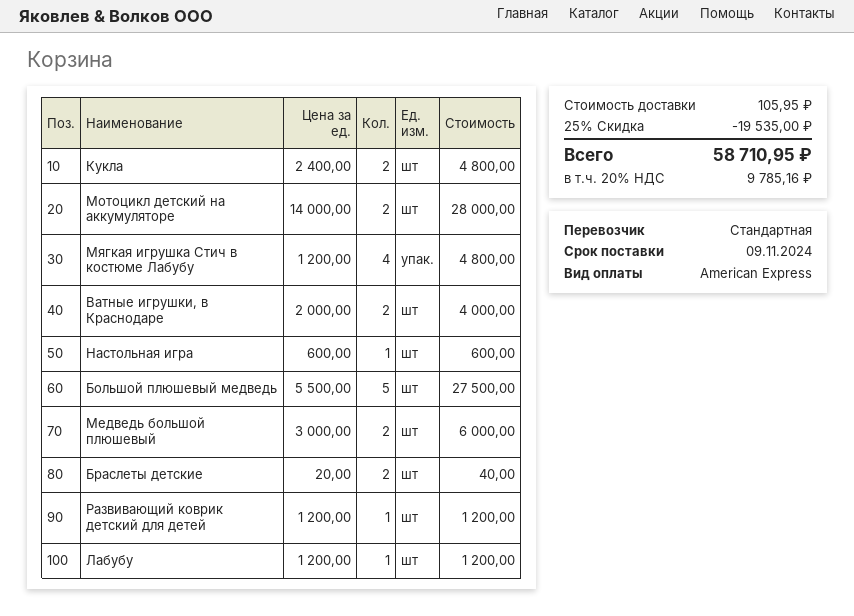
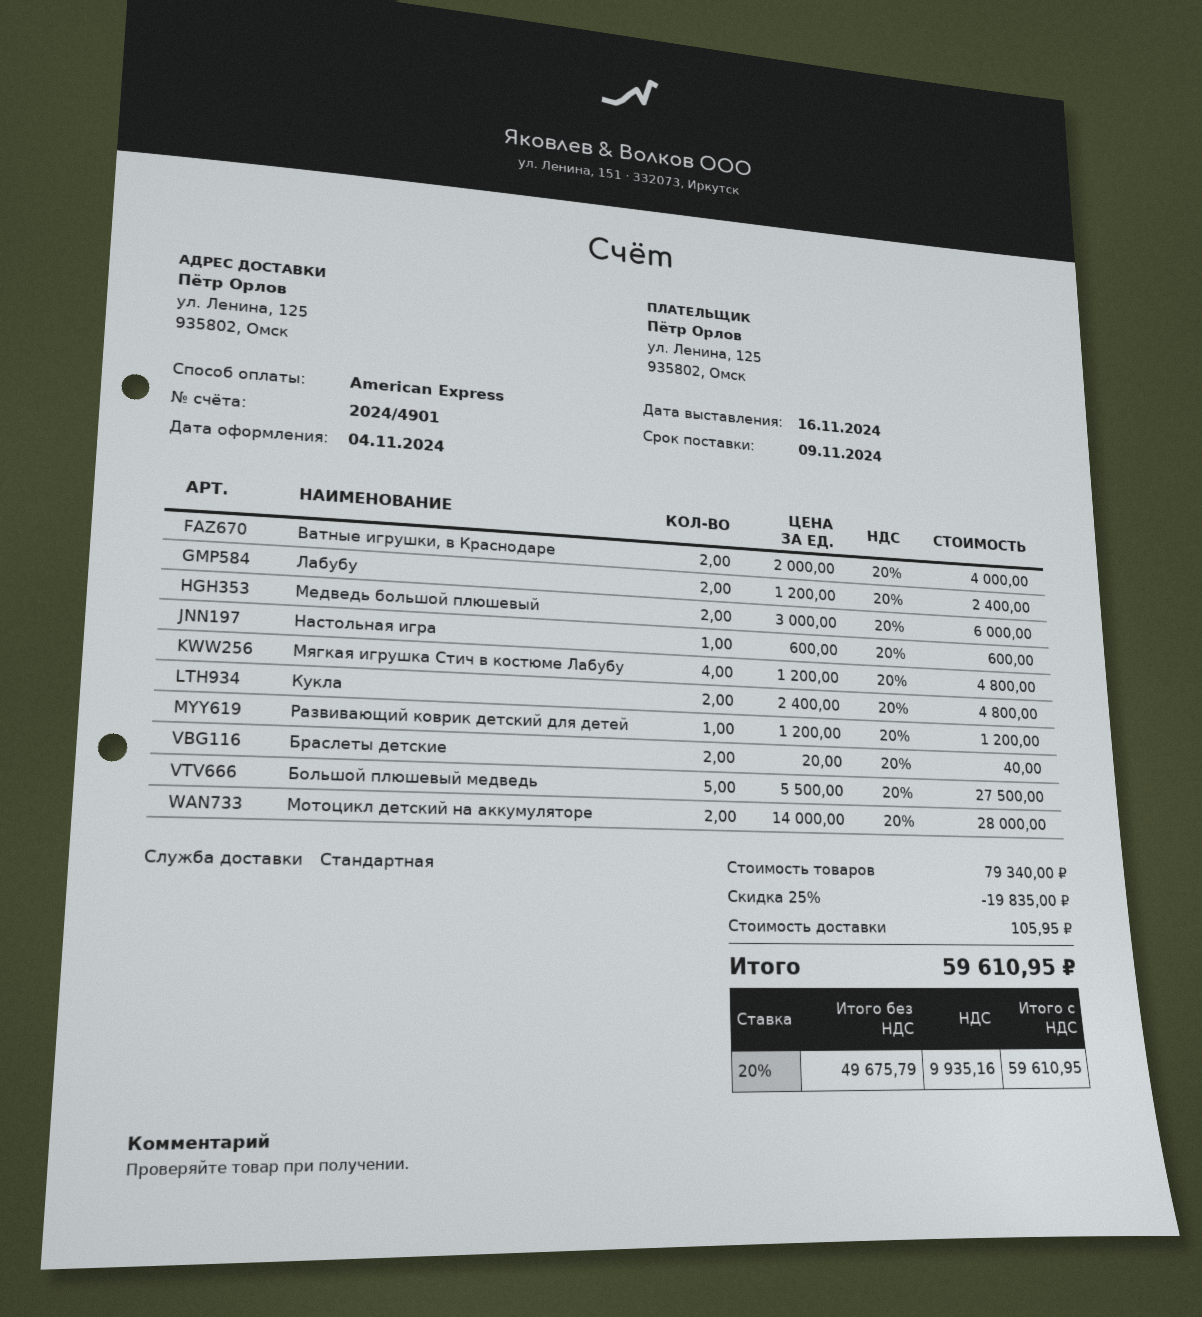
Лабубу: 1 x 1200.00 = 1200.00 -> 2 x 1200.00 = 2400.00
discount: 25% = 19535.00 -> 25% = 19835.00
tax: 20% = 9785.16 -> 20% = 9935.16
total: 58710.95 -> 59610.95

